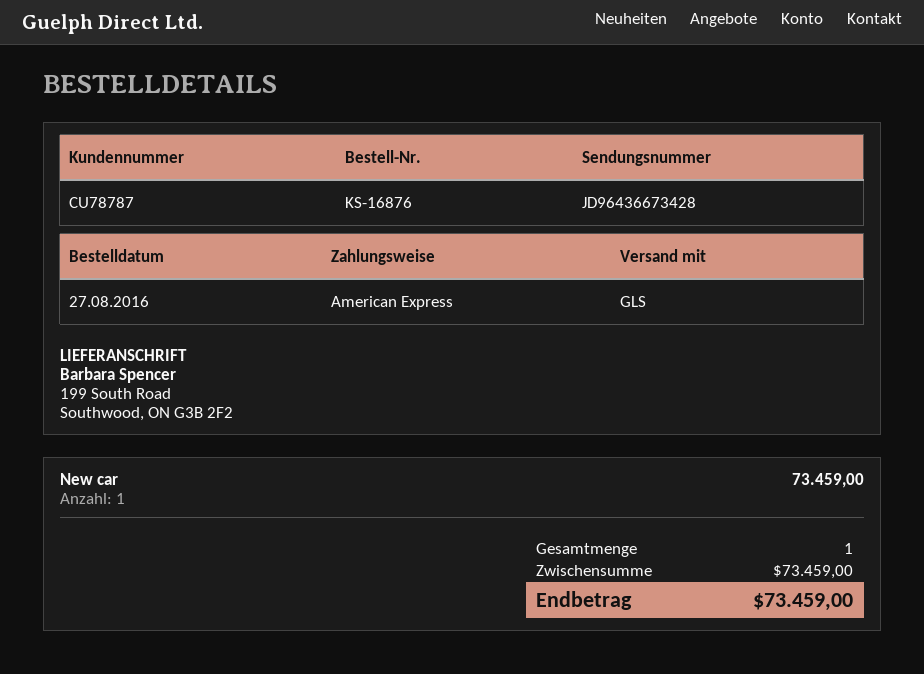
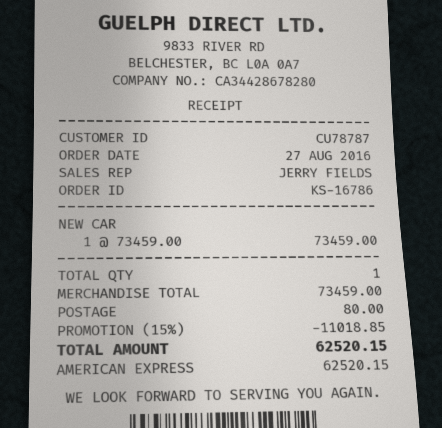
order number: KS-16876 -> KS-16786
discount: none -> 15% = 11018.85
shipping: none -> 80.00
total: 73459.00 -> 62520.15

